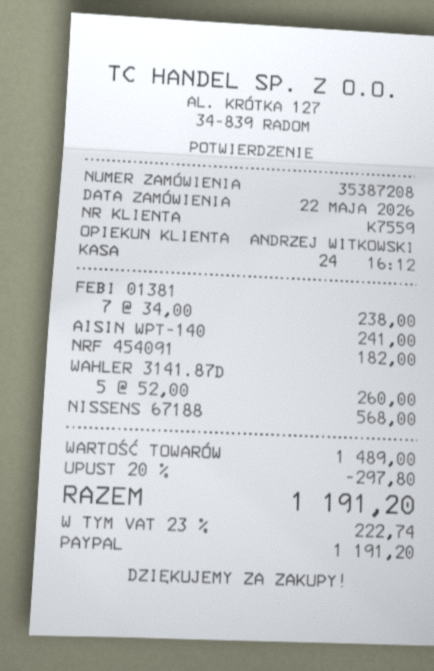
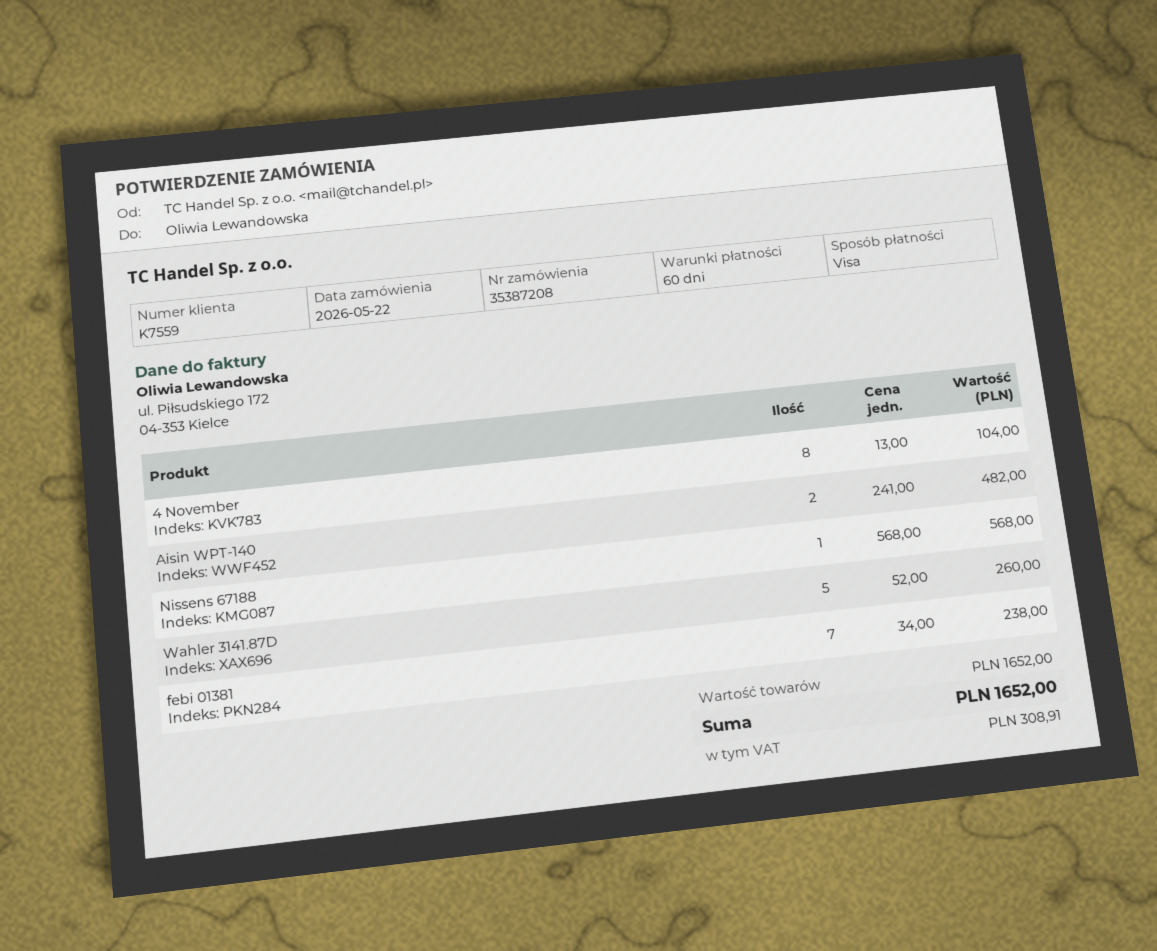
payment method: PayPal -> Visa
AISIN WPT-140: 1 x 241.00 = 241.00 -> 2 x 241.00 = 482.00
NRF 454091: 1 x 182.00 = 182.00 -> none
4 November: none -> 8 x 13.00 = 104.00
subtotal: 1489.00 -> 1652.00
discount: 20% = 297.80 -> none
tax: 222.74 -> 308.91
total: 1191.20 -> 1652.00

